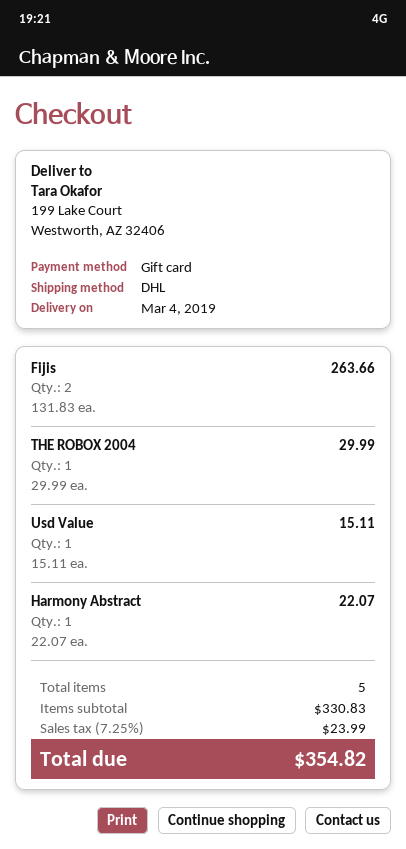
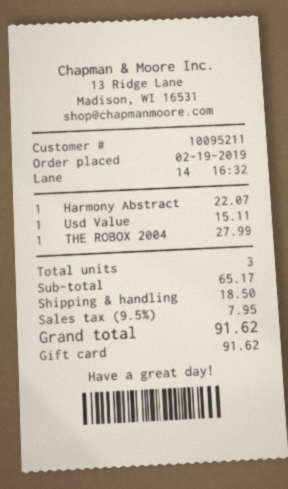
Fijis: 2 x 131.83 = 263.66 -> none
THE ROBOX 2004: 1 x 29.99 = 29.99 -> 1 x 27.99 = 27.99
total quantity: 5 -> 3
subtotal: 330.83 -> 65.17
shipping: none -> 18.50
tax: 7.25% = 23.99 -> 9.5% = 7.95
total: 354.82 -> 91.62

